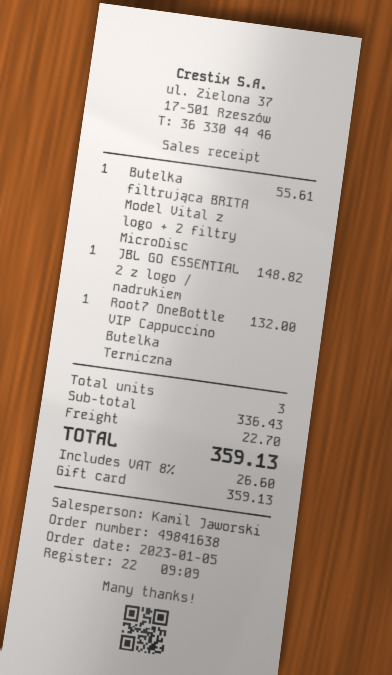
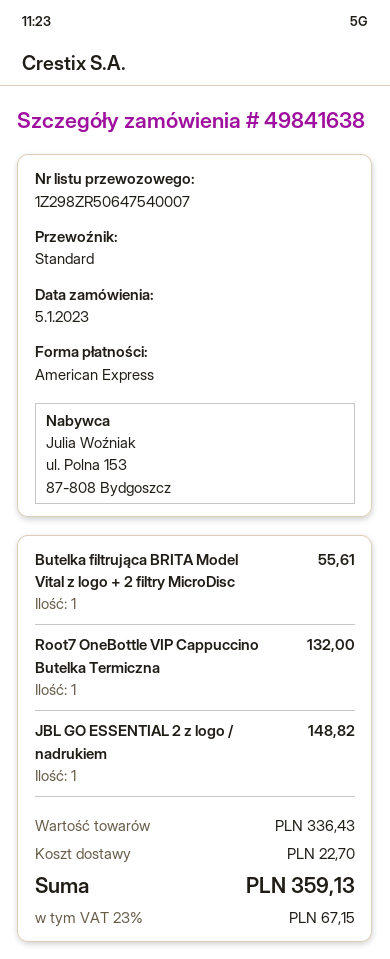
payment method: gift card -> American Express
tax: 8% = 26.60 -> 23% = 67.15

